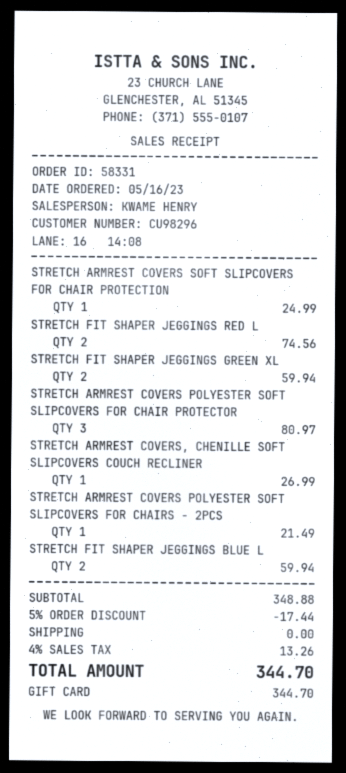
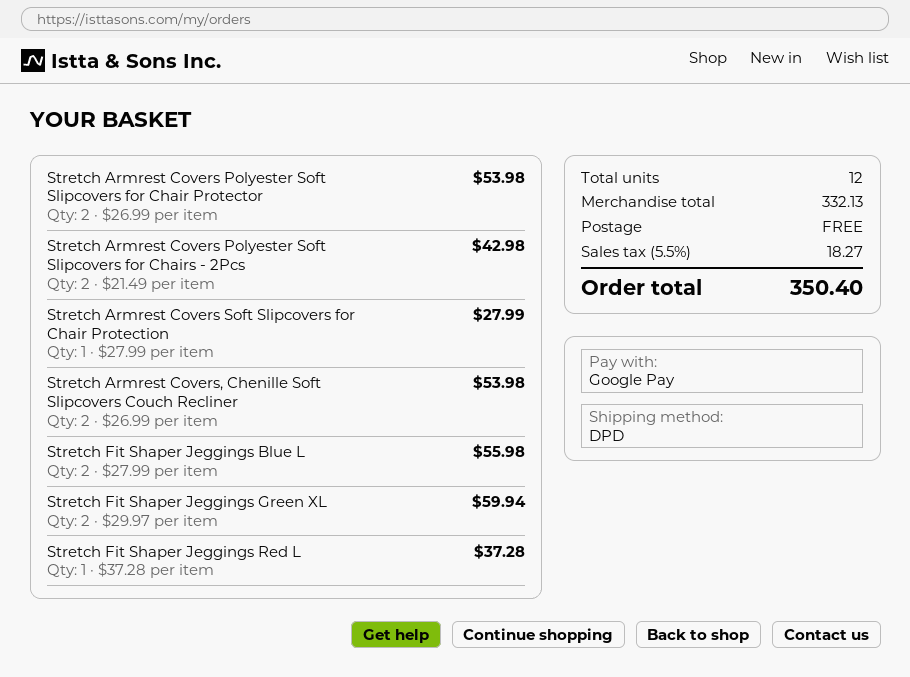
payment method: gift card -> Google Pay
STRETCH ARMREST COVERS SOFT SLIPCOVERS FOR CHAIR PROTECTION: 1 for 24.99 -> 1 for 27.99
STRETCH FIT SHAPER JEGGINGS RED L: 2 for 74.56 -> 1 for 37.28
STRETCH ARMREST COVERS POLYESTER SOFT SLIPCOVERS FOR CHAIR PROTECTOR: 3 for 80.97 -> 2 for 53.98
STRETCH ARMREST COVERS, CHENILLE SOFT SLIPCOVERS COUCH RECLINER: 1 for 26.99 -> 2 for 53.98
STRETCH ARMREST COVERS POLYESTER SOFT SLIPCOVERS FOR CHAIRS - 2PCS: 1 for 21.49 -> 2 for 42.98
STRETCH FIT SHAPER JEGGINGS BLUE L: 2 for 59.94 -> 2 for 55.98
subtotal: 348.88 -> 332.13
discount: 5% = 17.44 -> none
tax: 4% = 13.26 -> 5.5% = 18.27
total: 344.70 -> 350.40

